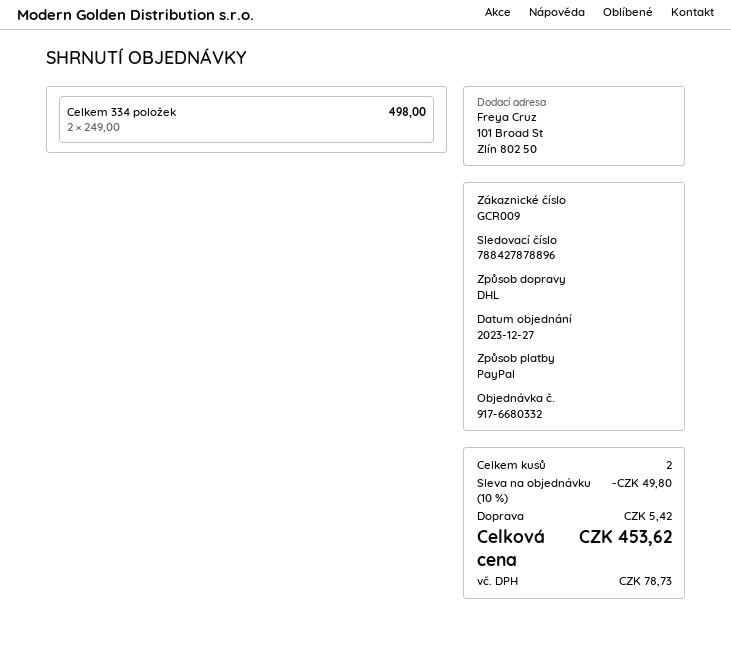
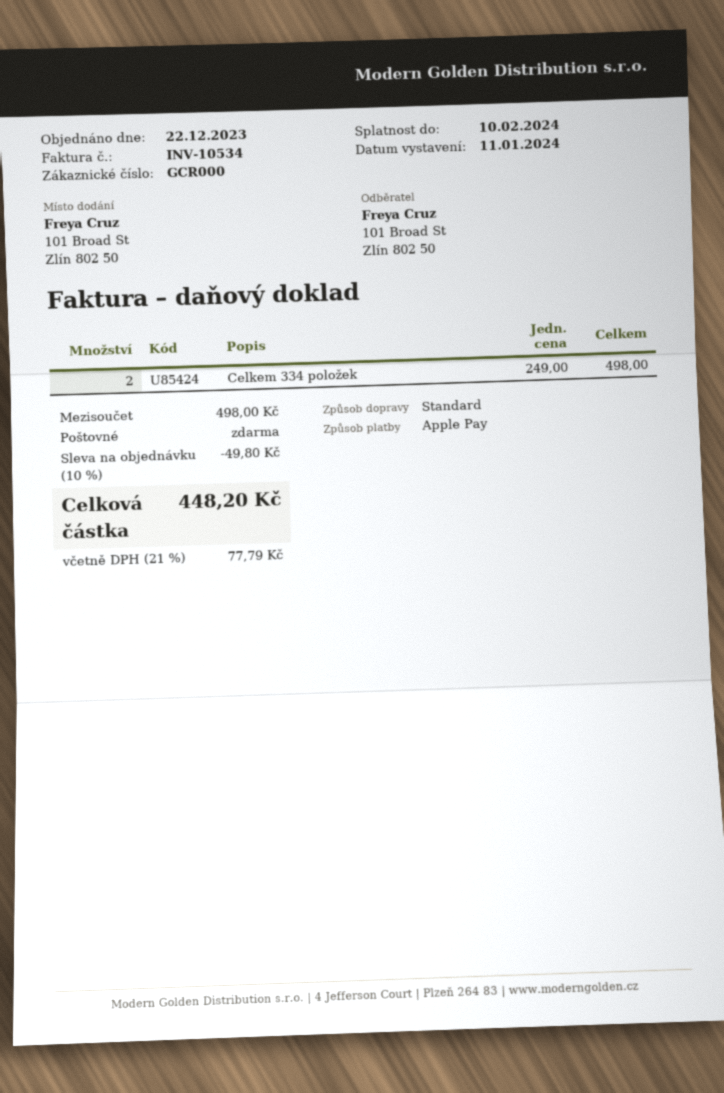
order date: 2023-12-27 -> 2023-12-22
customer number: GCR009 -> GCR000
payment method: PayPal -> Apple Pay
shipping method: DHL -> standard
shipping: 5.42 -> 0.00
tax: 78.73 -> 77.79
total: 453.62 -> 448.20

